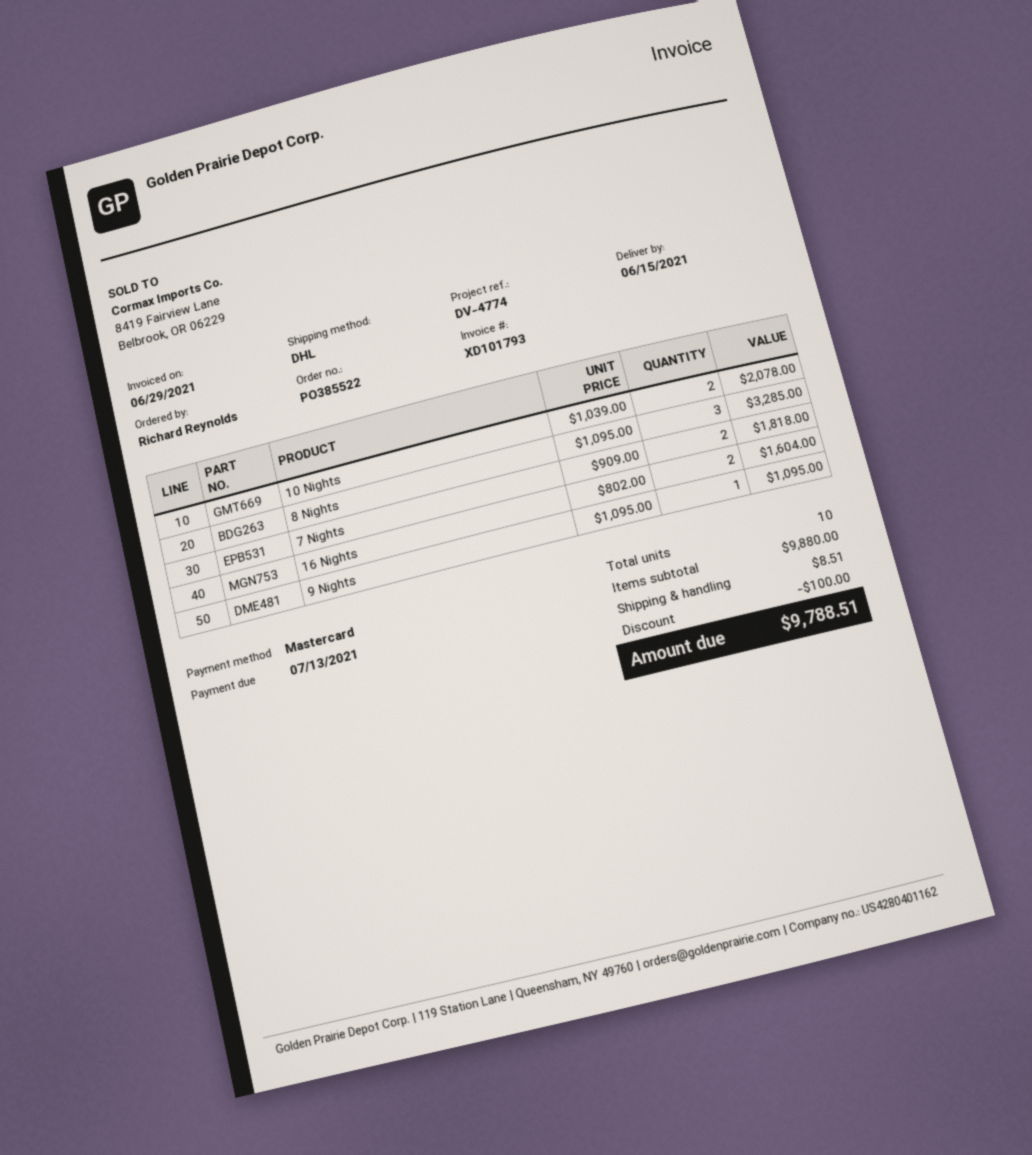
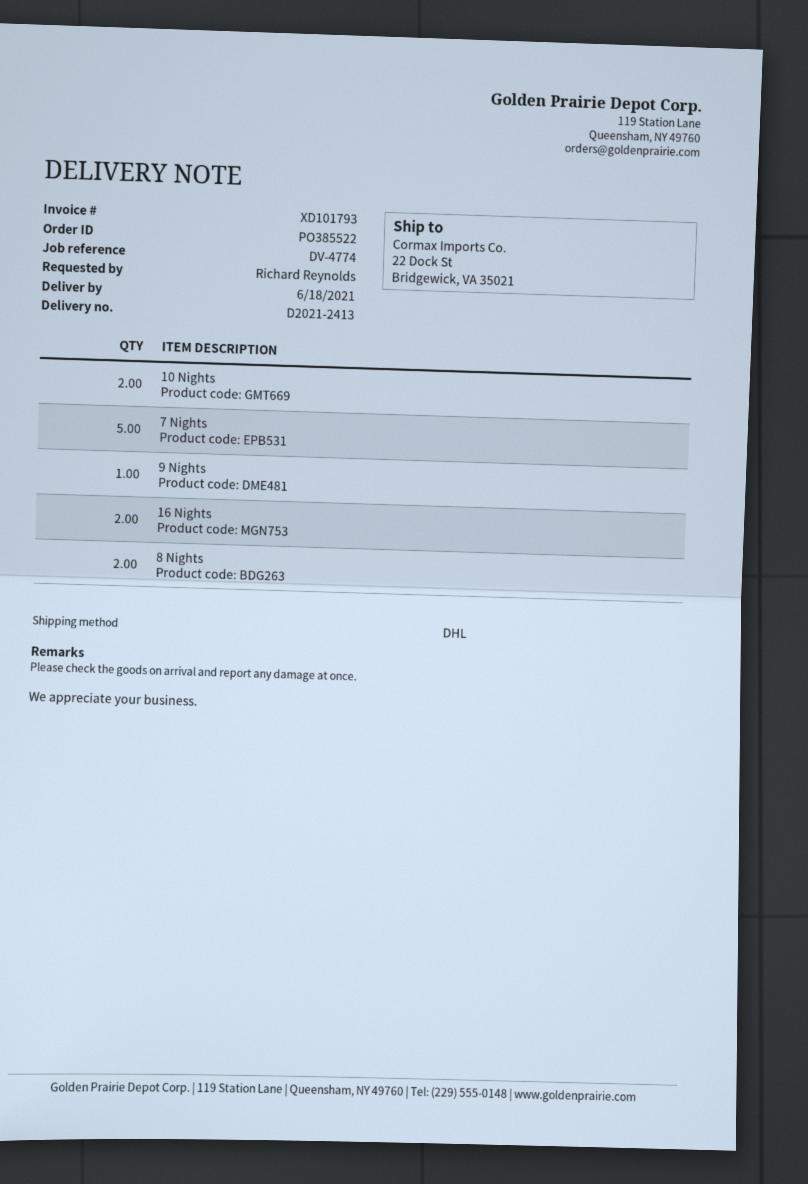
delivery date: 2021-06-15 -> 2021-06-18
8 Nights: 3 -> 2
7 Nights: 2 -> 5

